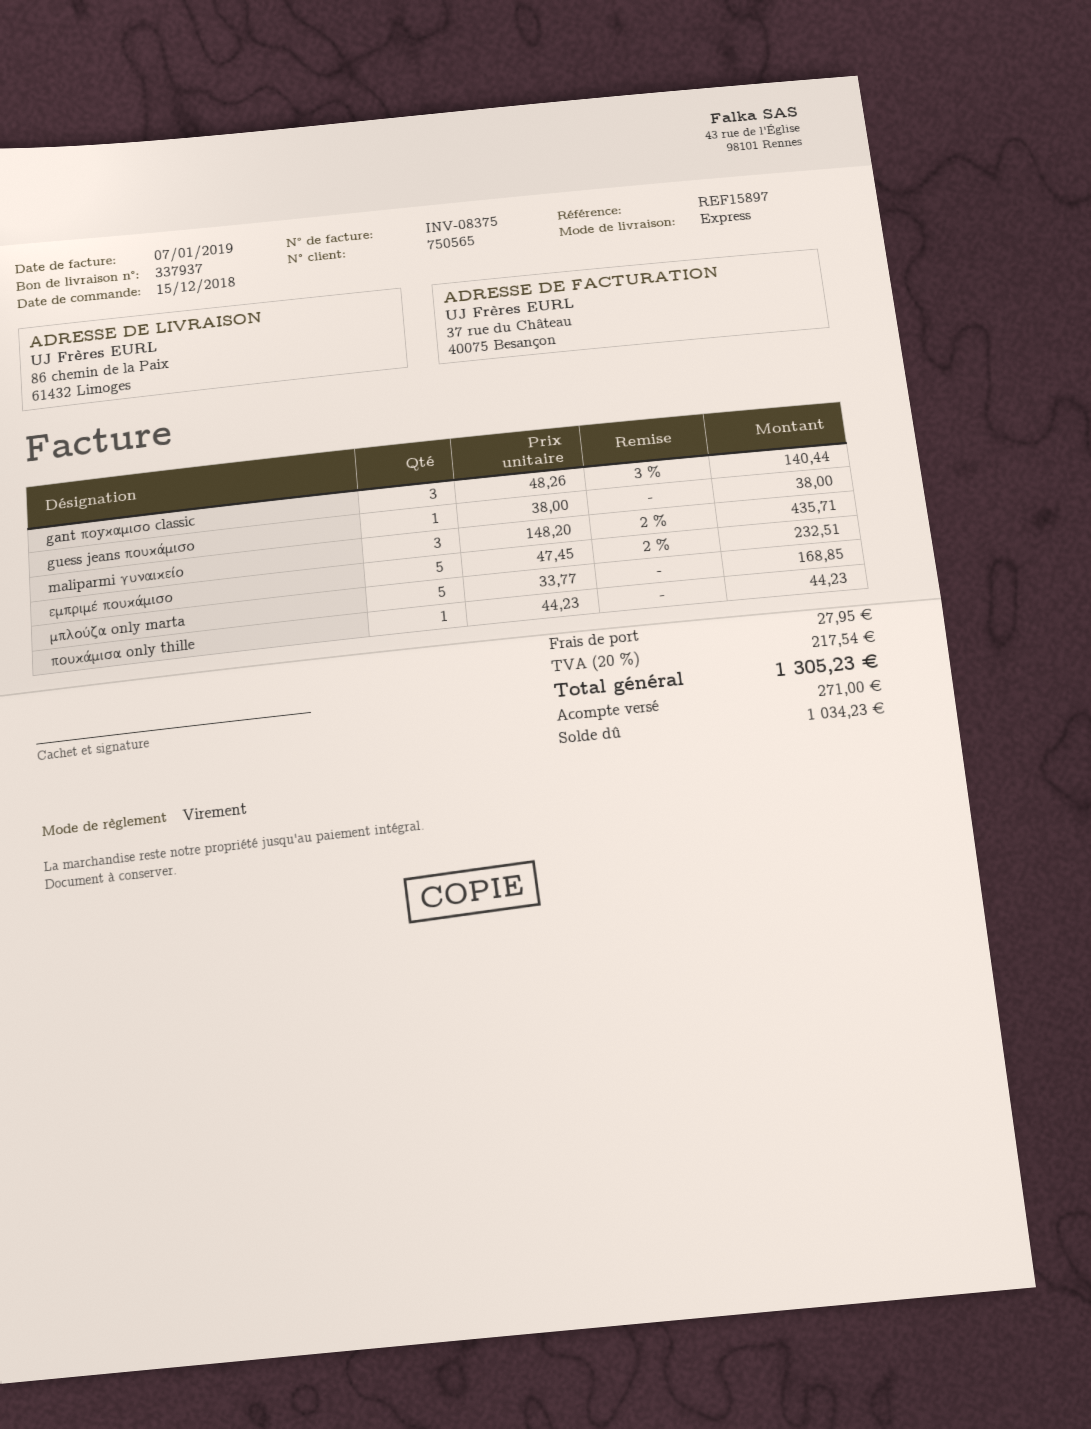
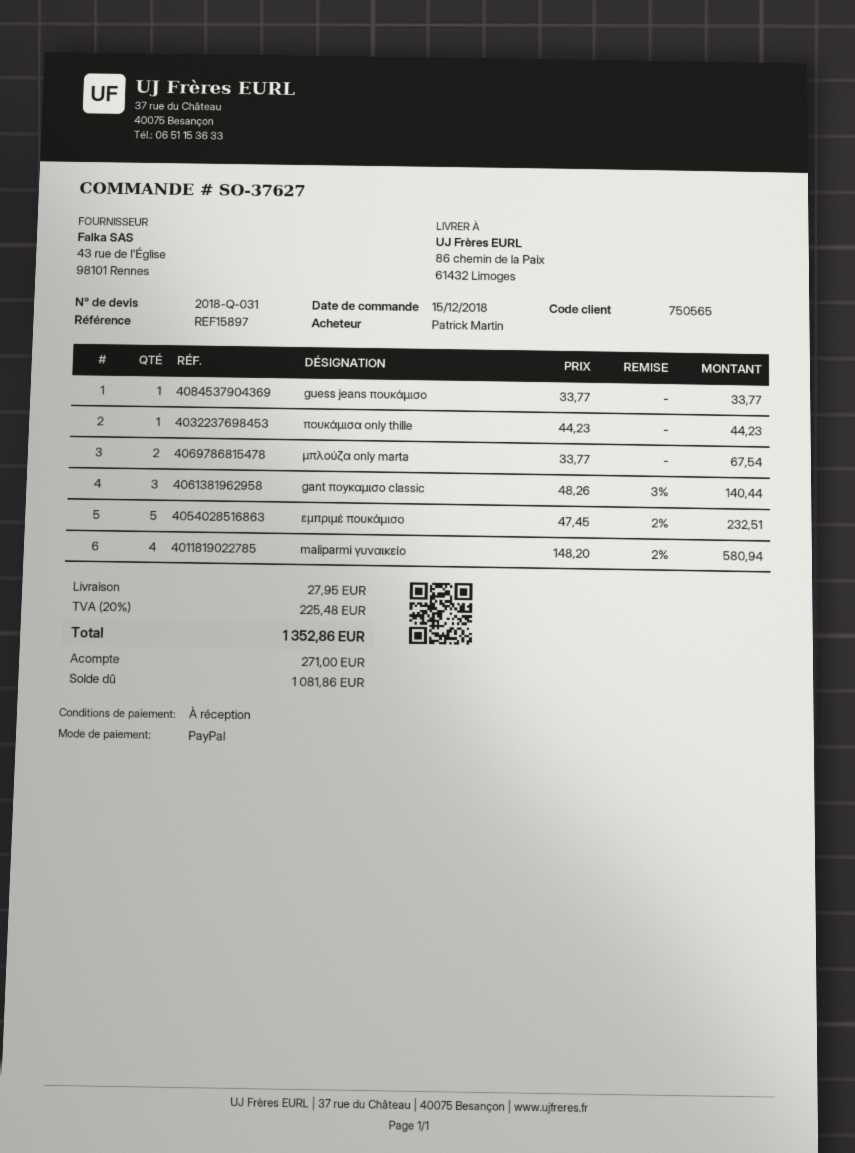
payment method: bank transfer -> PayPal
guess jeans πουκάμισο: 1 x 38.00 = 38.00 -> 1 x 33.77 = 33.77
maliparmi γυναικείο: 3 x 148.20 - 2% = 435.71 -> 4 x 148.20 - 2% = 580.94
μπλούζα only marta: 5 x 33.77 = 168.85 -> 2 x 33.77 = 67.54
tax: 20% = 217.54 -> 20% = 225.48
total: 1305.23 -> 1352.86
balance: 1034.23 -> 1081.86

